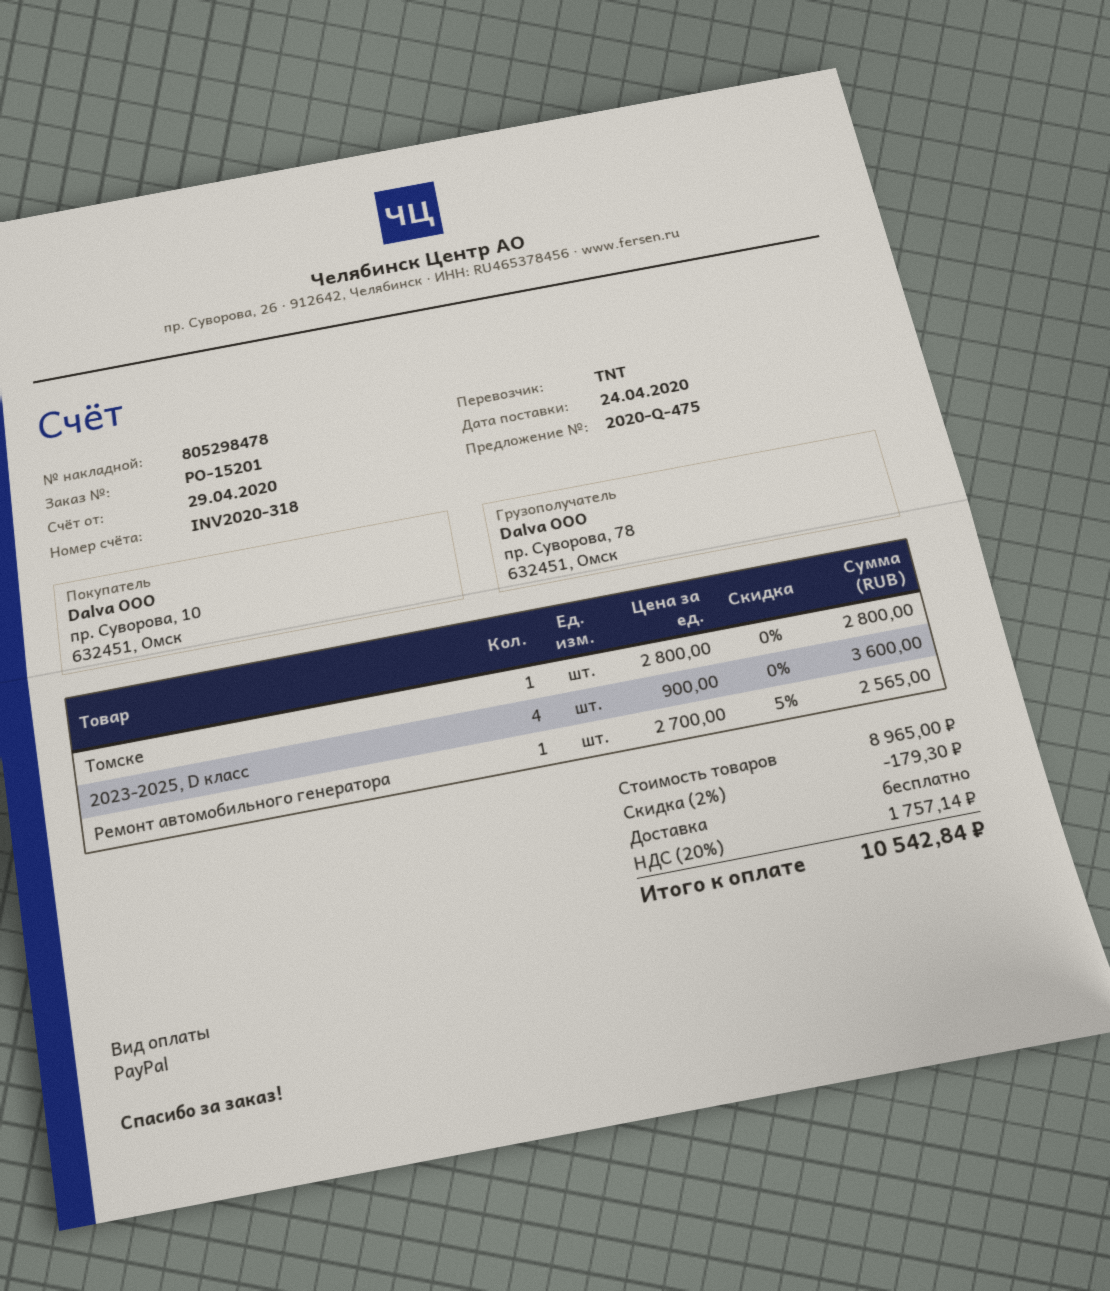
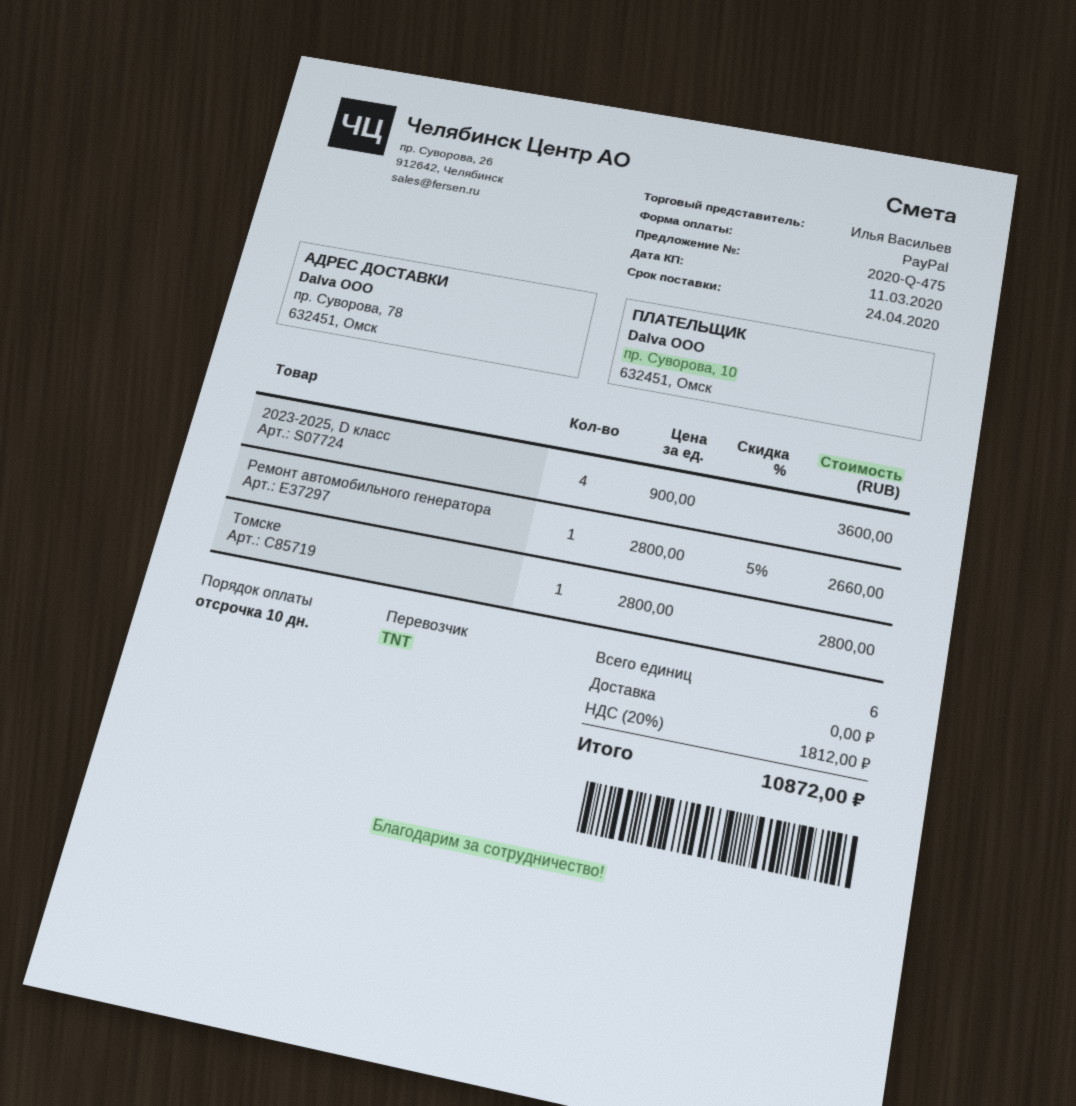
Ремонт автомобильного генератора: 1 x 2700.00 - 5% = 2565.00 -> 1 x 2800.00 - 5% = 2660.00
discount: 2% = 179.30 -> none
tax: 20% = 1757.14 -> 20% = 1812.00
total: 10542.84 -> 10872.00

